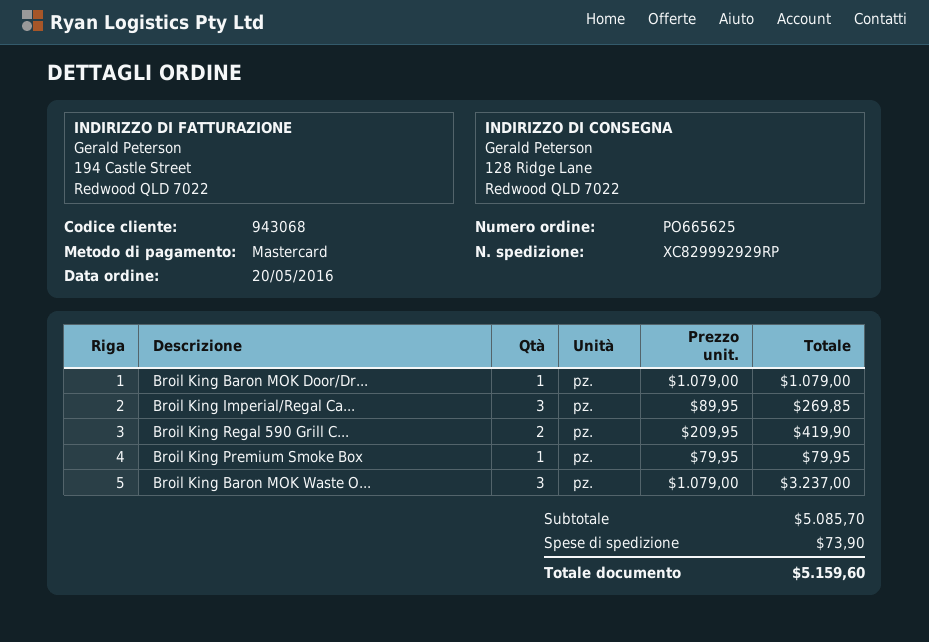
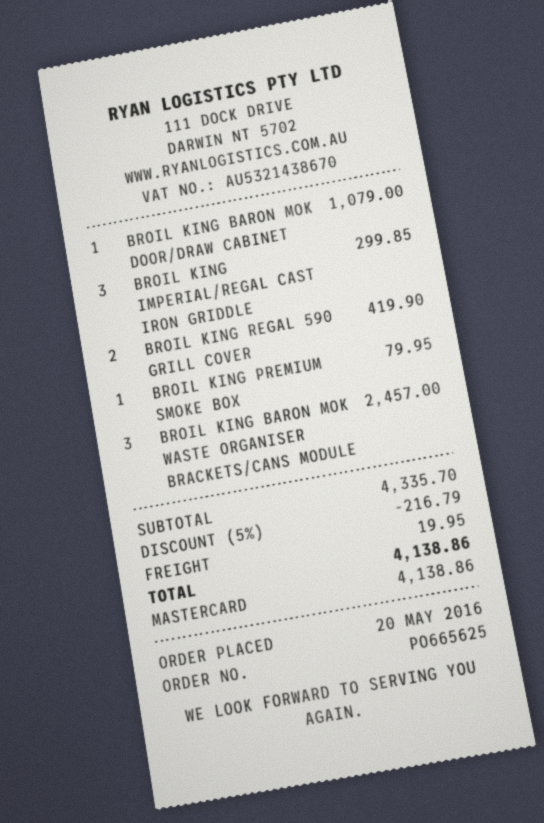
Broil King Imperial/Regal Ca...: 3 for 269.85 -> 3 for 299.85
Broil King Baron MOK Waste O...: 3 for 3237.00 -> 3 for 2457.00
subtotal: 5085.70 -> 4335.70
discount: none -> 5% = 216.79
shipping: 73.90 -> 19.95
total: 5159.60 -> 4138.86

